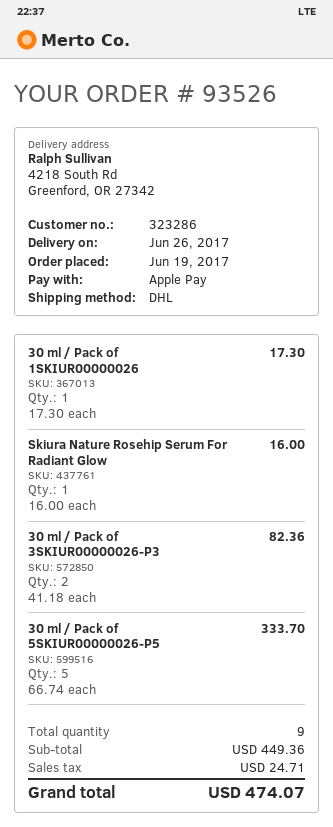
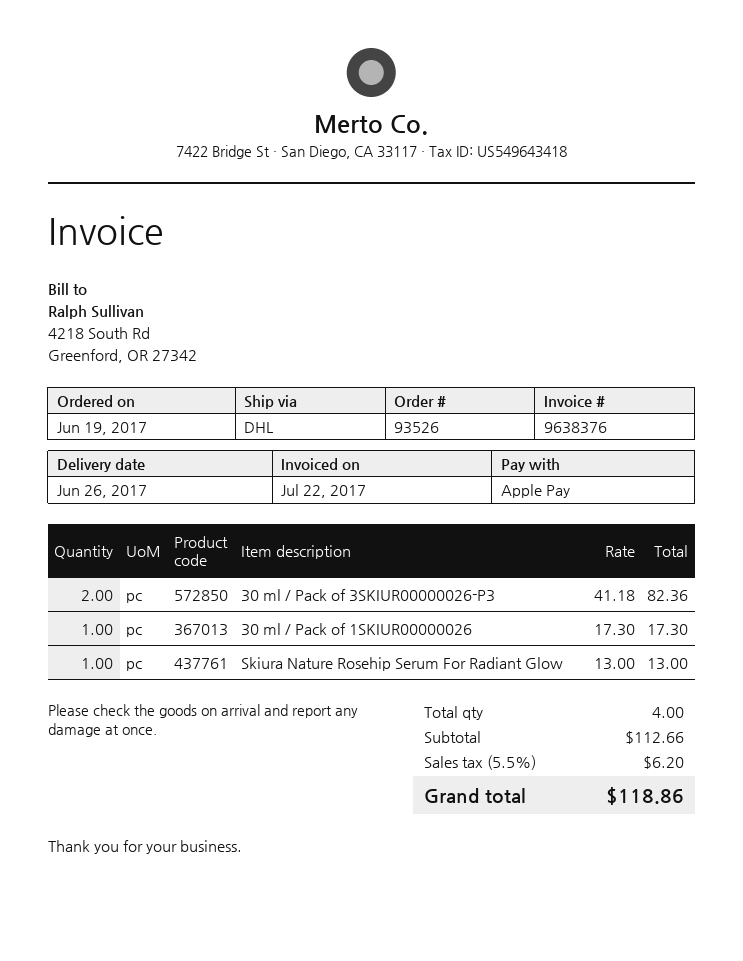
Skiura Nature Rosehip Serum For Radiant Glow: 1 x 16.00 = 16.00 -> 1 x 13.00 = 13.00
30 ml / Pack of 5SKIUR00000026-P5: 5 x 66.74 = 333.70 -> none
total quantity: 9 -> 4
subtotal: 449.36 -> 112.66
tax: 24.71 -> 6.20
total: 474.07 -> 118.86

